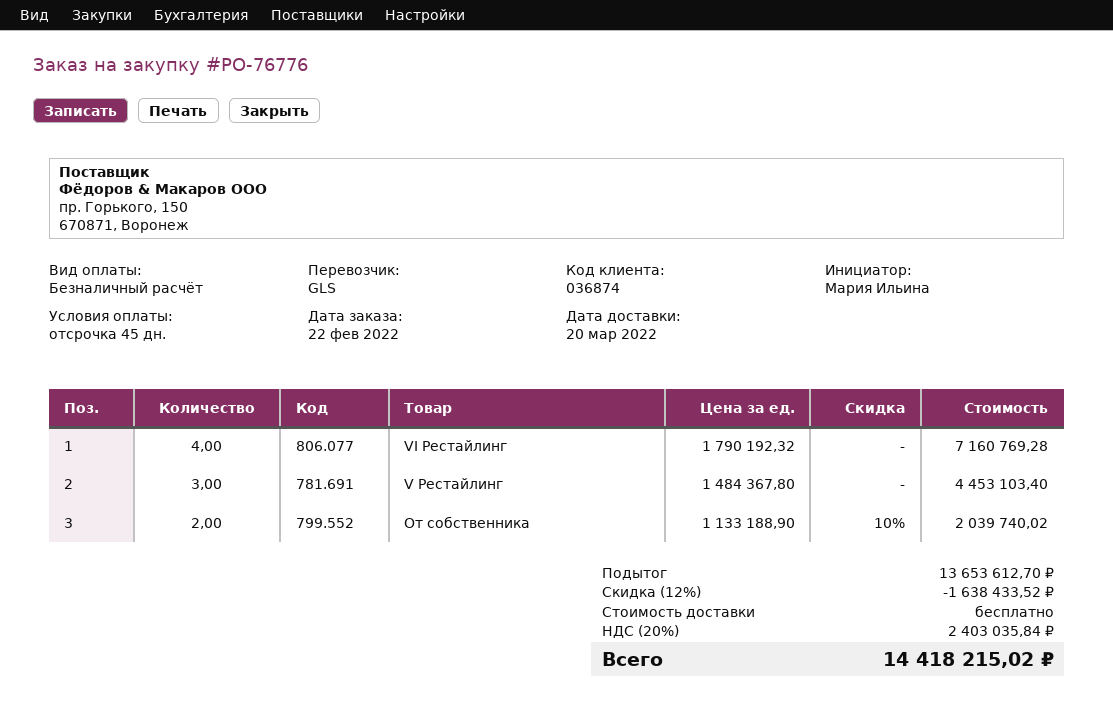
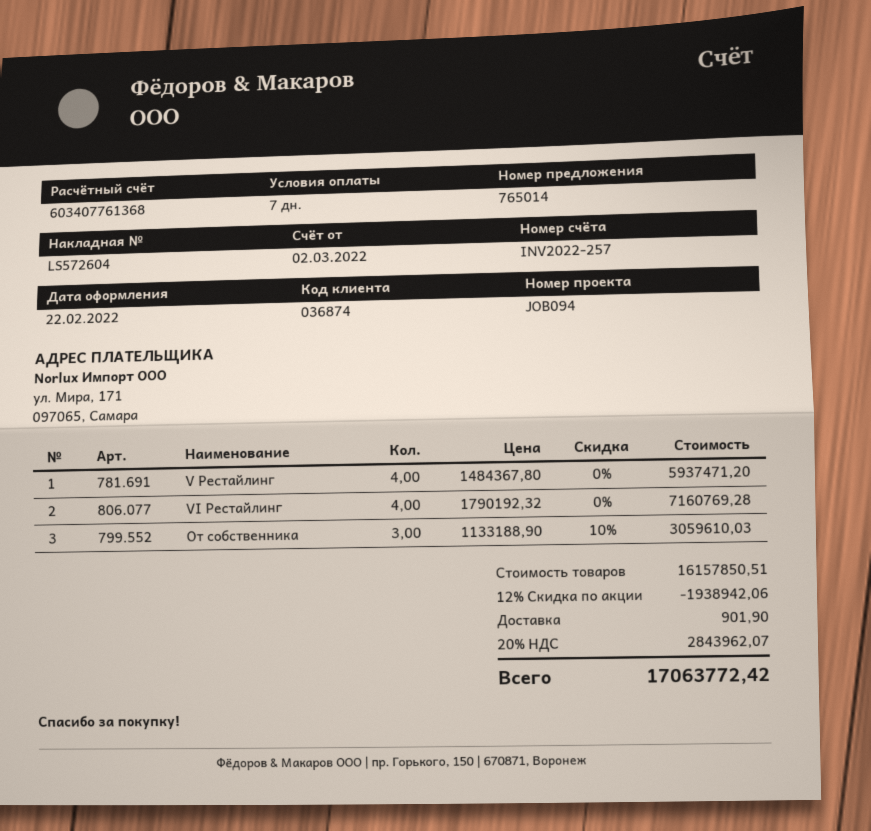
payment terms: 45 days -> 7 days
V Рестайлинг: 3 x 1484367.80 = 4453103.40 -> 4 x 1484367.80 = 5937471.20
От собственника: 2 x 1133188.90 - 10% = 2039740.02 -> 3 x 1133188.90 - 10% = 3059610.03
subtotal: 13653612.70 -> 16157850.51
discount: 12% = 1638433.52 -> 12% = 1938942.06
shipping: 0.00 -> 901.90
tax: 20% = 2403035.84 -> 20% = 2843962.07
total: 14418215.02 -> 17063772.42

